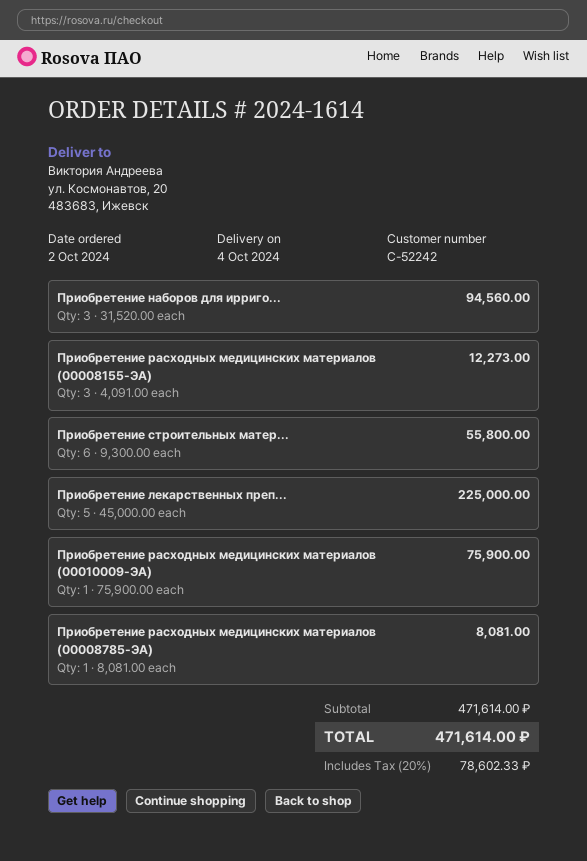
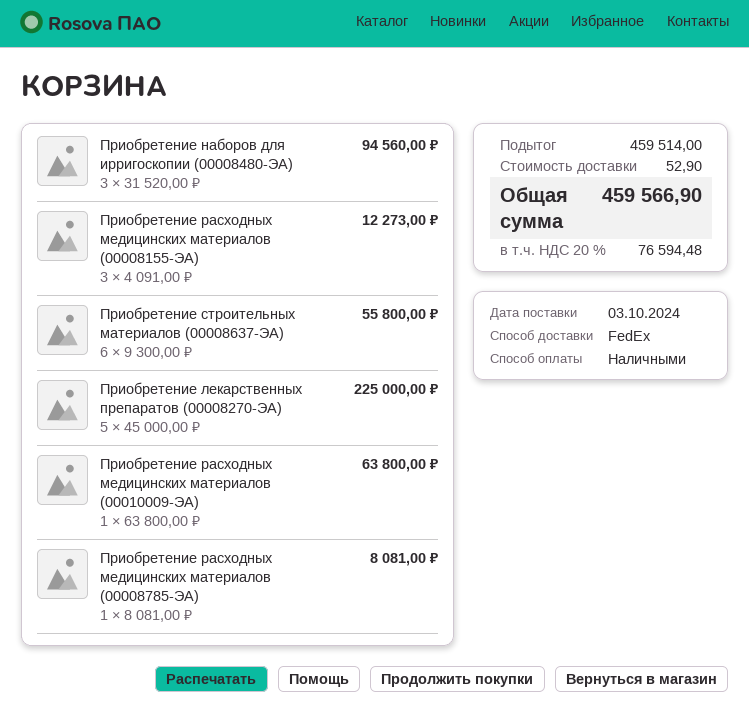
delivery date: 2024-10-04 -> 2024-10-03
Приобретение расходных медицинских материалов (00010009-ЭА): 1 x 75900.00 = 75900.00 -> 1 x 63800.00 = 63800.00
subtotal: 471614.00 -> 459514.00
shipping: none -> 52.90
tax: 20% = 78602.33 -> 20% = 76594.48
total: 471614.00 -> 459566.90

